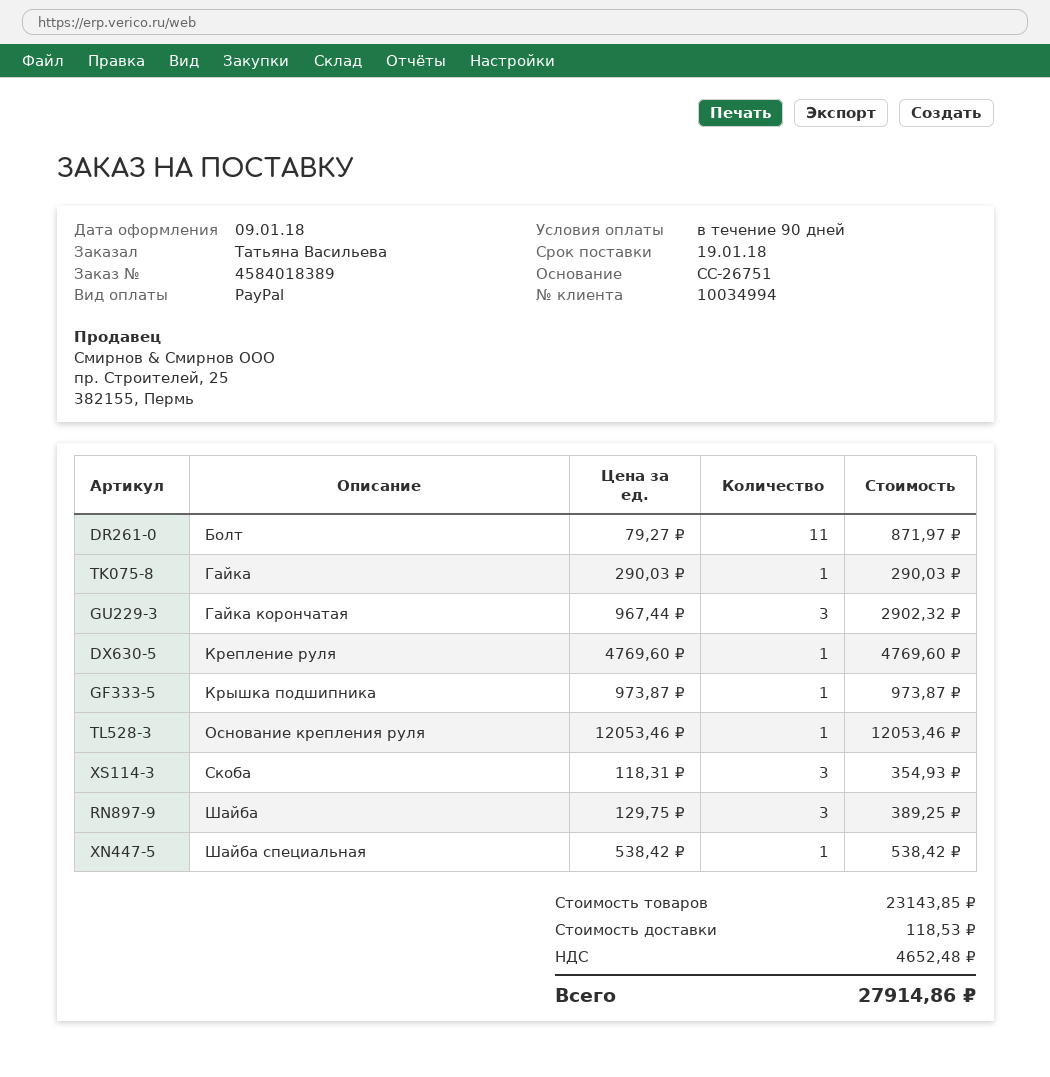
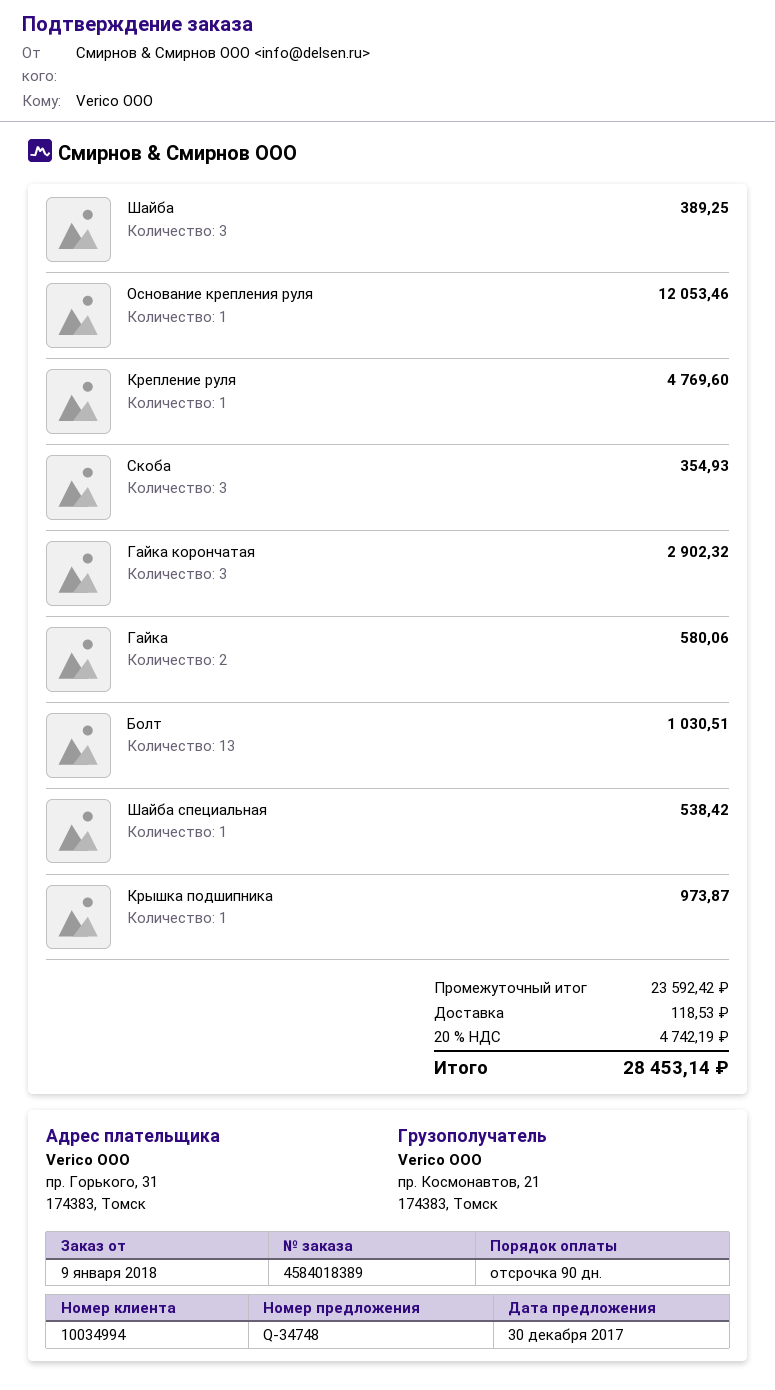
Болт: 11 for 871.97 -> 13 for 1030.51
Гайка: 1 for 290.03 -> 2 for 580.06
subtotal: 23143.85 -> 23592.42
tax: 4652.48 -> 4742.19
total: 27914.86 -> 28453.14

